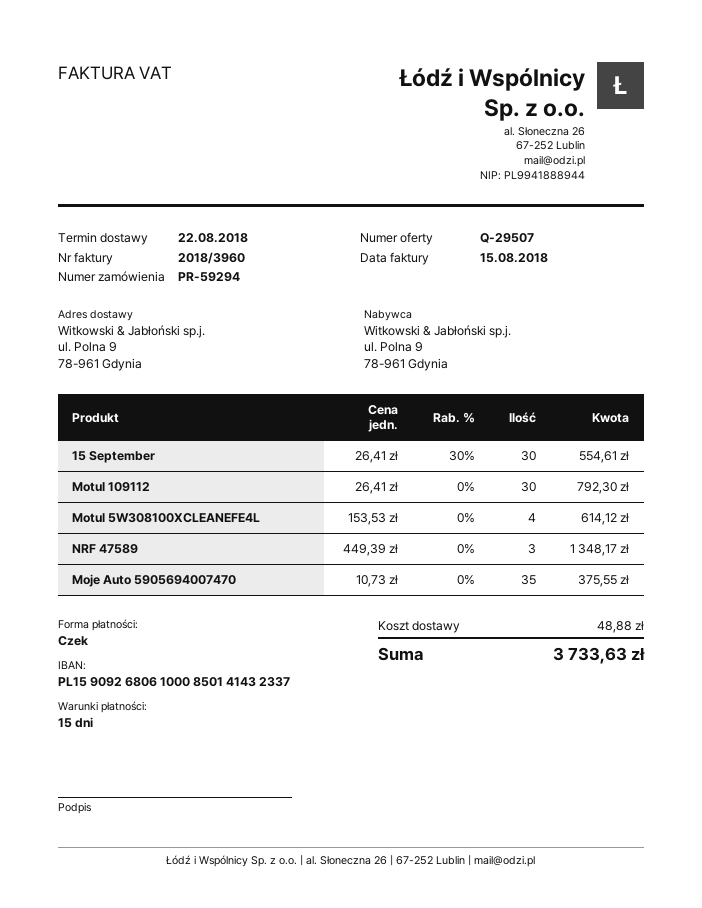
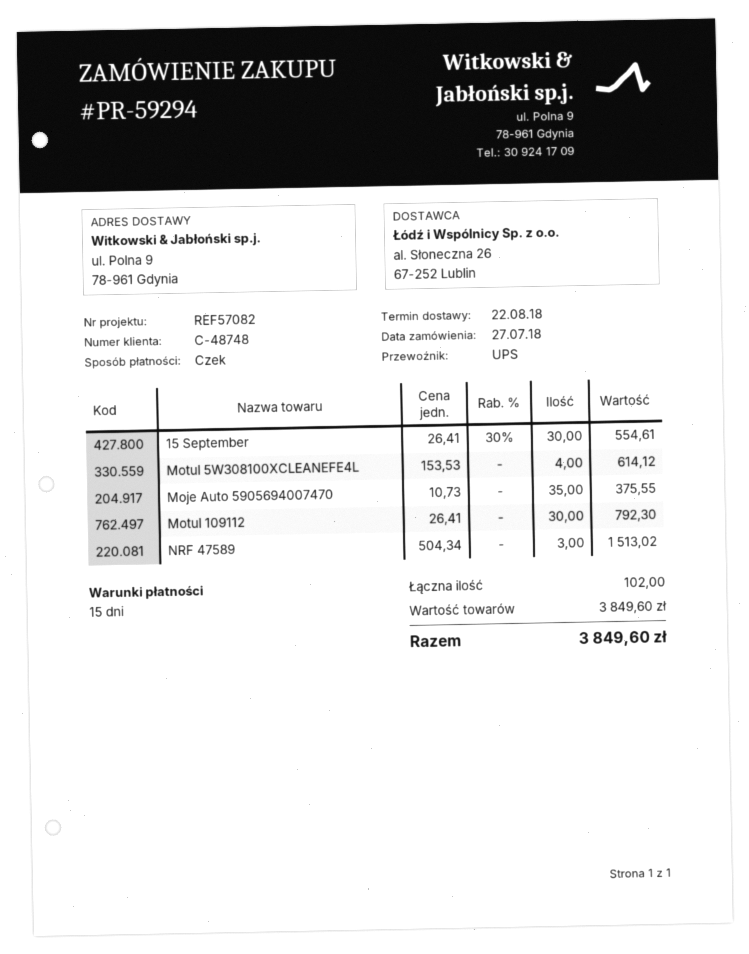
NRF 47589: 3 x 449.39 = 1348.17 -> 3 x 504.34 = 1513.02
shipping: 48.88 -> none
total: 3733.63 -> 3849.60

